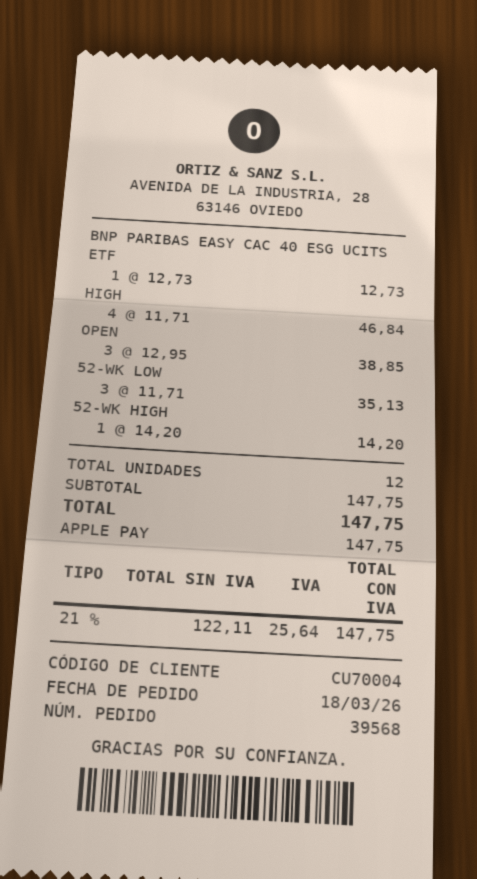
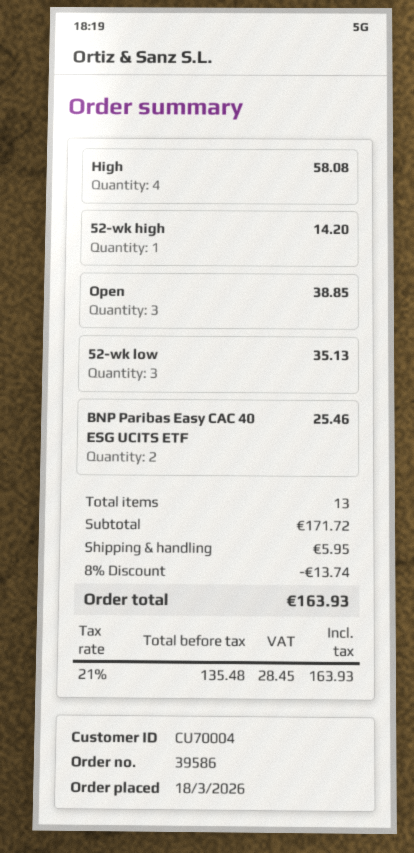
order number: 39568 -> 39586
BNP PARIBAS EASY CAC 40 ESG UCITS ETF: 1 for 12.73 -> 2 for 25.46
HIGH: 4 for 46.84 -> 4 for 58.08
total quantity: 12 -> 13
subtotal: 147.75 -> 171.72
discount: none -> 8% = 13.74
shipping: none -> 5.95
net: 122.11 -> 135.48
tax: 21% = 25.64 -> 21% = 28.45
total: 147.75 -> 163.93

